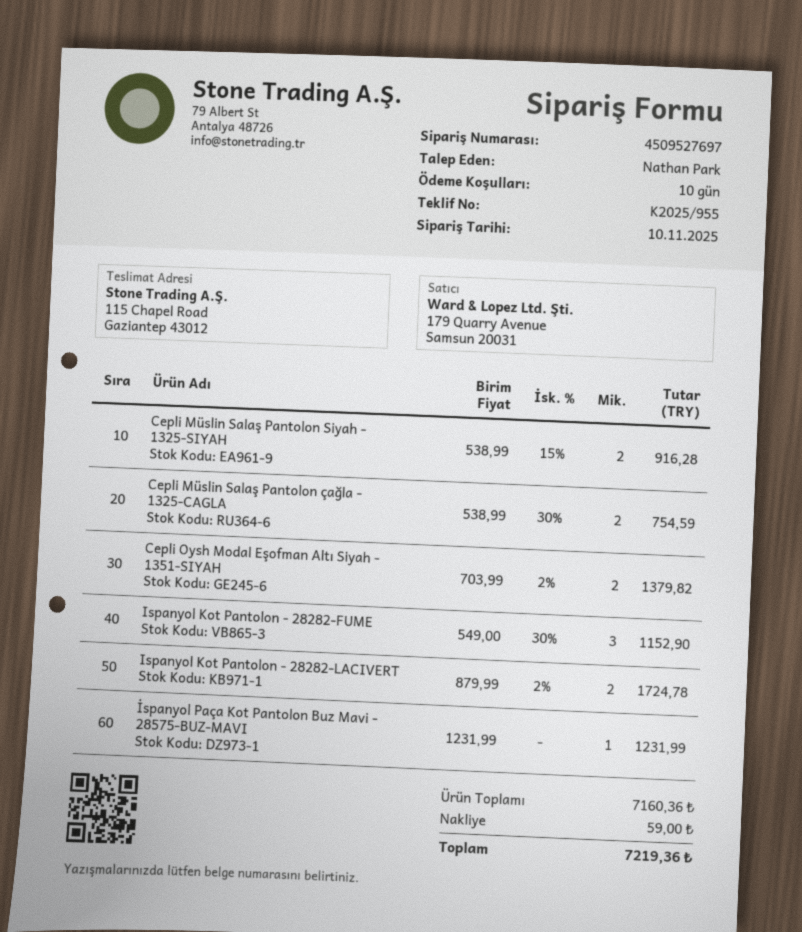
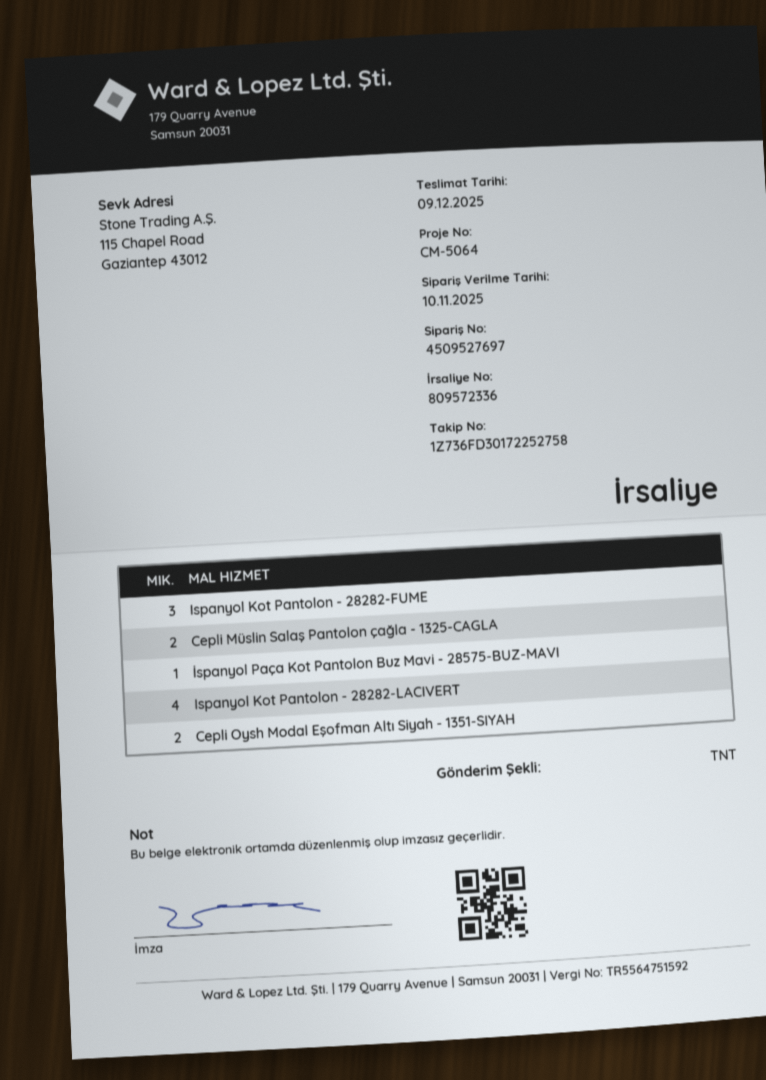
Cepli Müslin Salaş Pantolon Siyah - 1325-SIYAH: 2 -> none
Ispanyol Kot Pantolon - 28282-LACIVERT: 2 -> 4

